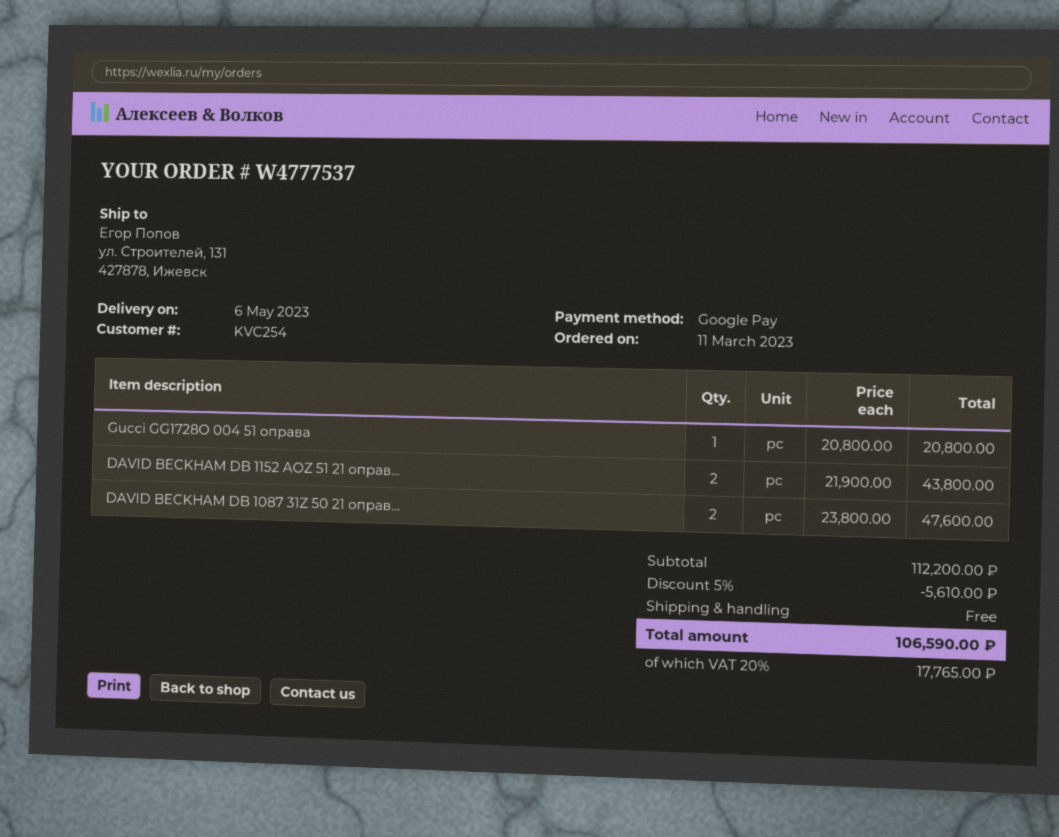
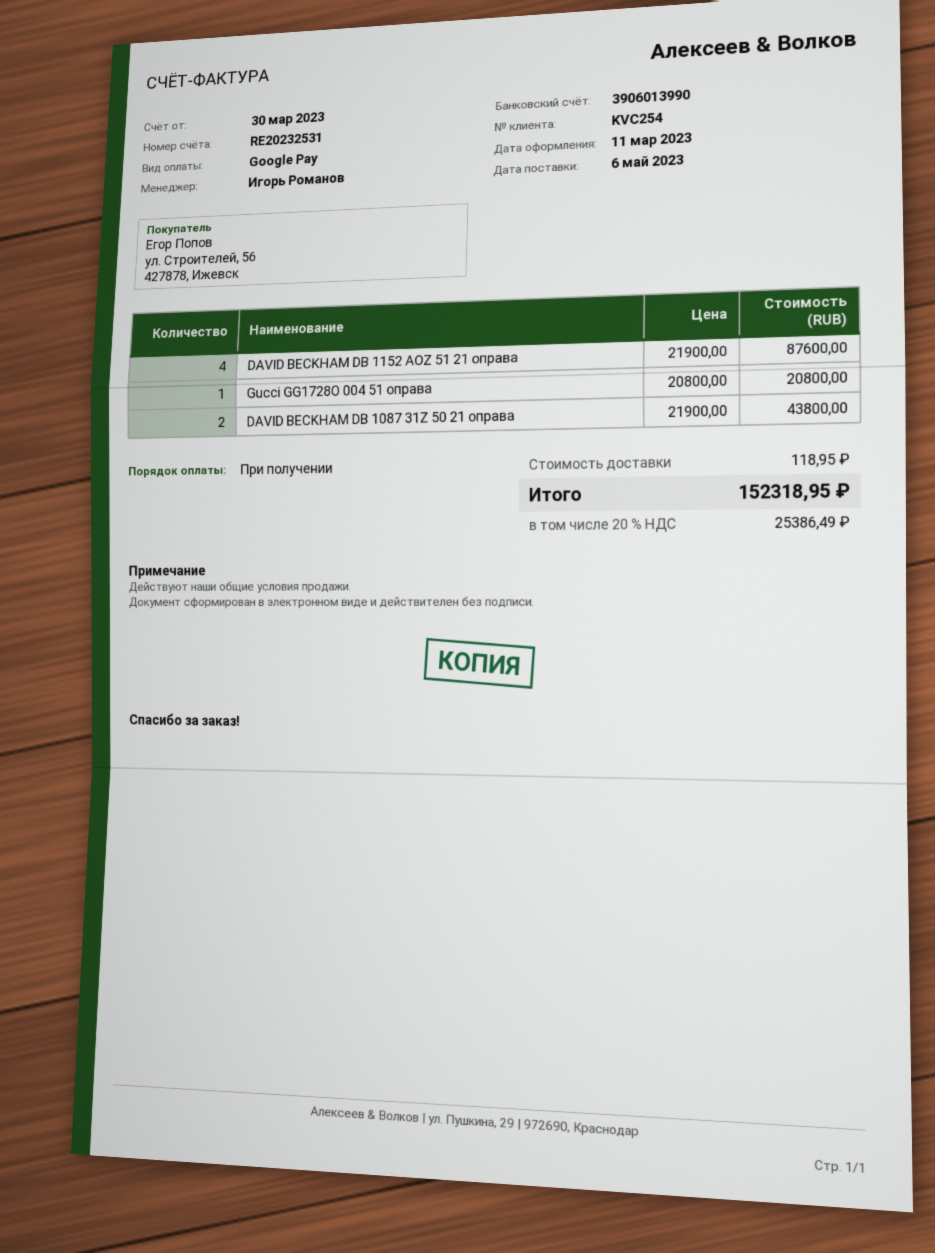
DAVID BECKHAM DB 1152 AOZ 51 21 оправ...: 2 x 21900.00 = 43800.00 -> 4 x 21900.00 = 87600.00
DAVID BECKHAM DB 1087 31Z 50 21 оправ...: 2 x 23800.00 = 47600.00 -> 2 x 21900.00 = 43800.00
discount: 5% = 5610.00 -> none
shipping: 0.00 -> 118.95
tax: 20% = 17765.00 -> 20% = 25386.49
total: 106590.00 -> 152318.95

